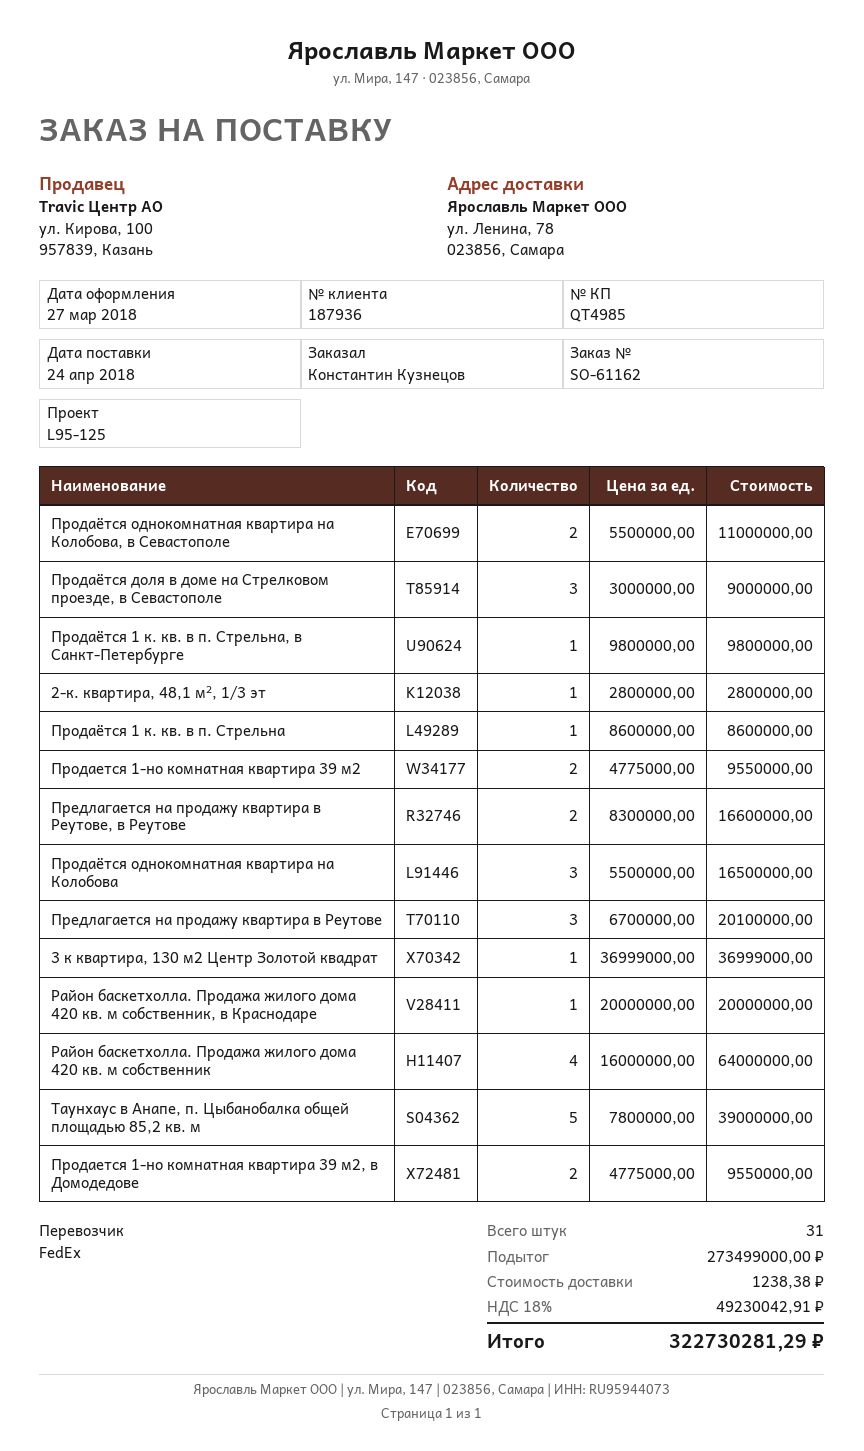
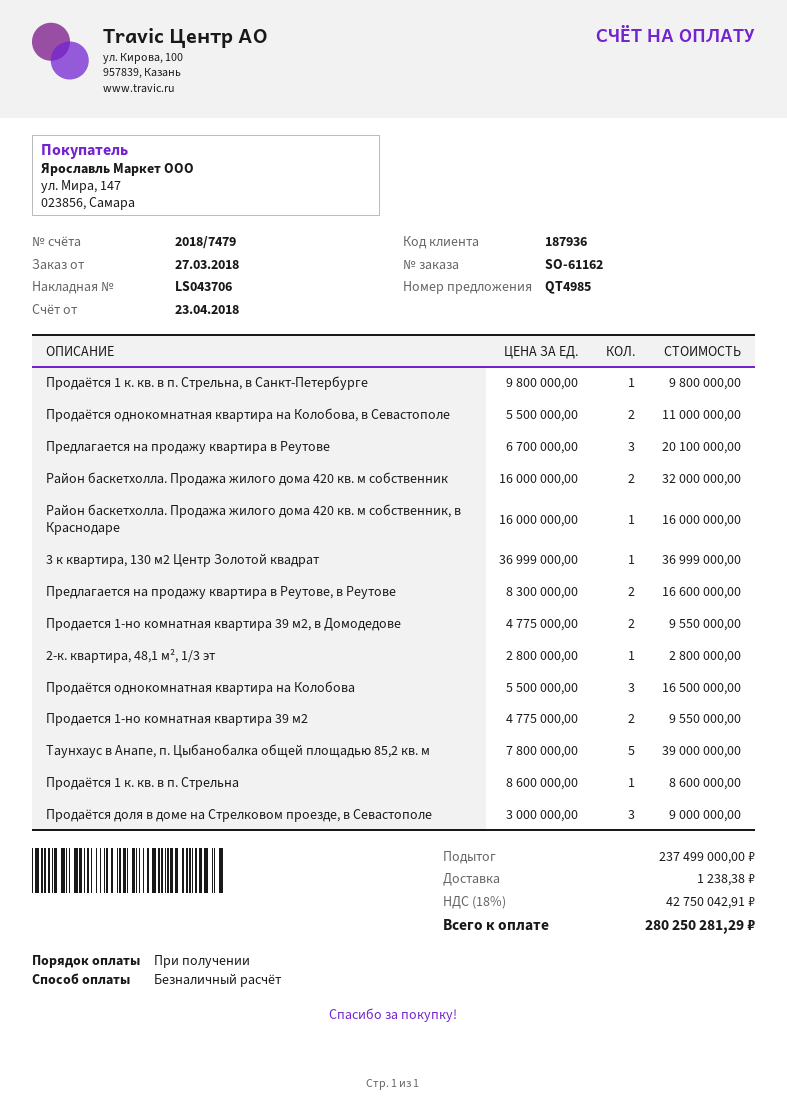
Район баскетхолла. Продажа жилого дома 420 кв. м собственник, в Краснодаре: 1 x 20000000.00 = 20000000.00 -> 1 x 16000000.00 = 16000000.00
Район баскетхолла. Продажа жилого дома 420 кв. м собственник: 4 x 16000000.00 = 64000000.00 -> 2 x 16000000.00 = 32000000.00
subtotal: 273499000.00 -> 237499000.00
tax: 18% = 49230042.91 -> 18% = 42750042.91
total: 322730281.29 -> 280250281.29

